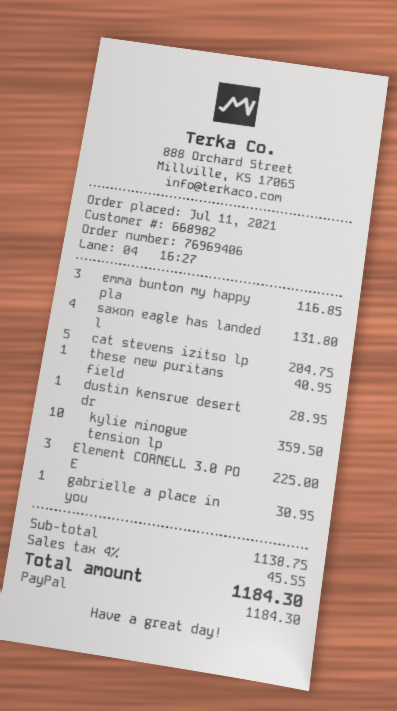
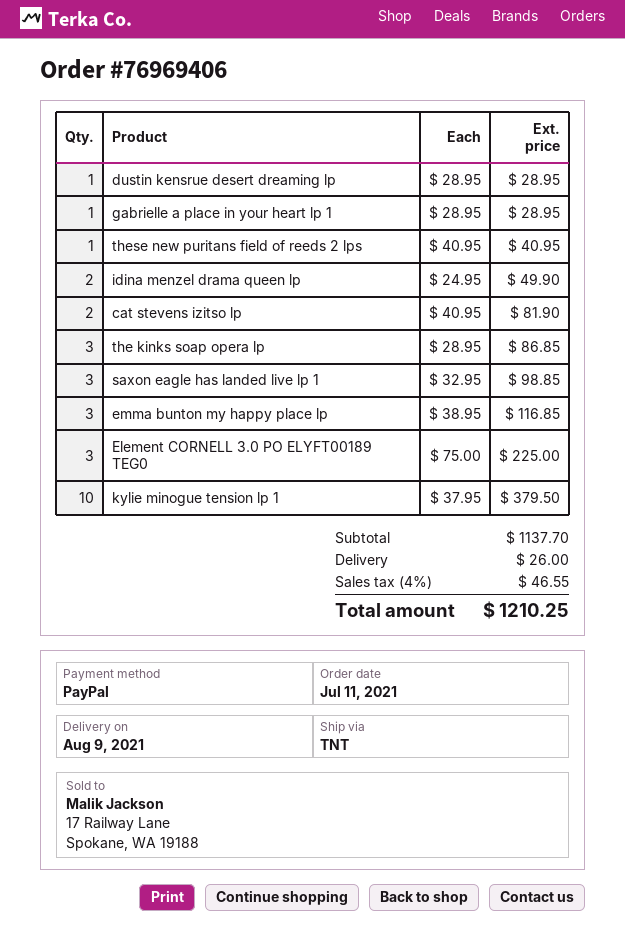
saxon eagle has landed l: 4 for 131.80 -> 3 for 98.85
cat stevens izitso lp: 5 for 204.75 -> 2 for 81.90
kylie minogue tension lp: 10 for 359.50 -> 10 for 379.50
gabrielle a place in you: 1 for 30.95 -> 1 for 28.95
idina menzel drama queen lp: none -> 2 for 49.90
the kinks soap opera lp: none -> 3 for 86.85
subtotal: 1138.75 -> 1137.70
shipping: none -> 26.00
tax: 4% = 45.55 -> 4% = 46.55
total: 1184.30 -> 1210.25

